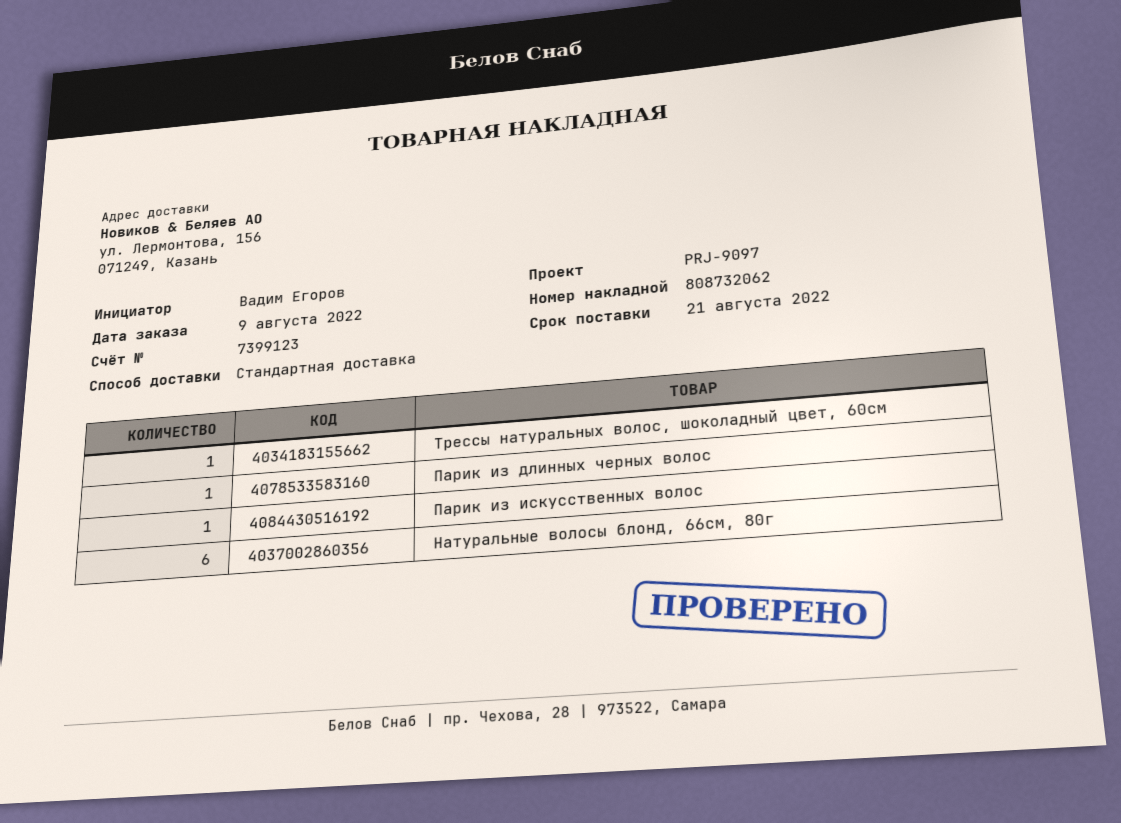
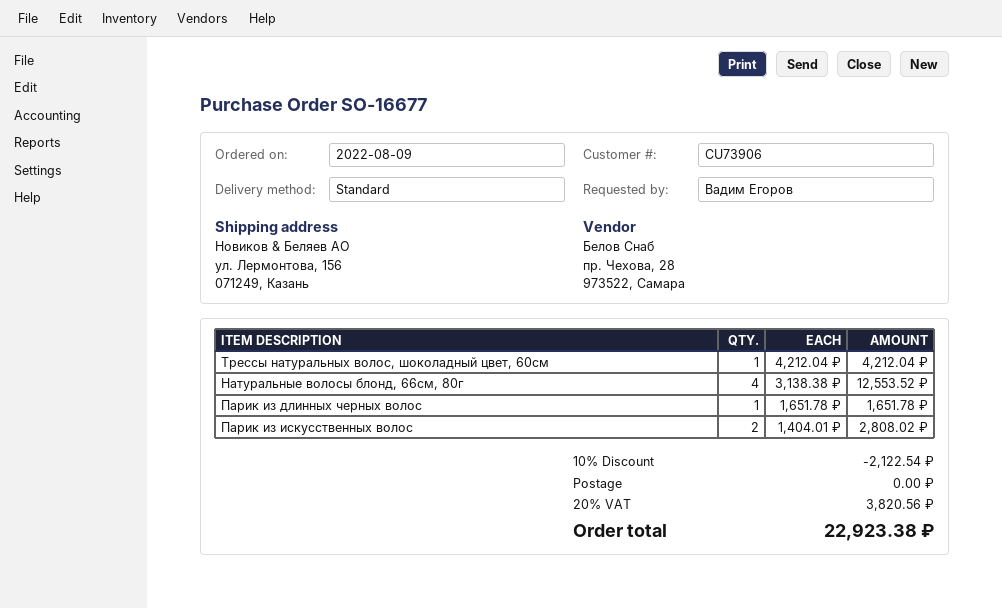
Парик из искусственных волос: 1 -> 2
Натуральные волосы блонд, 66см, 80г: 6 -> 4

